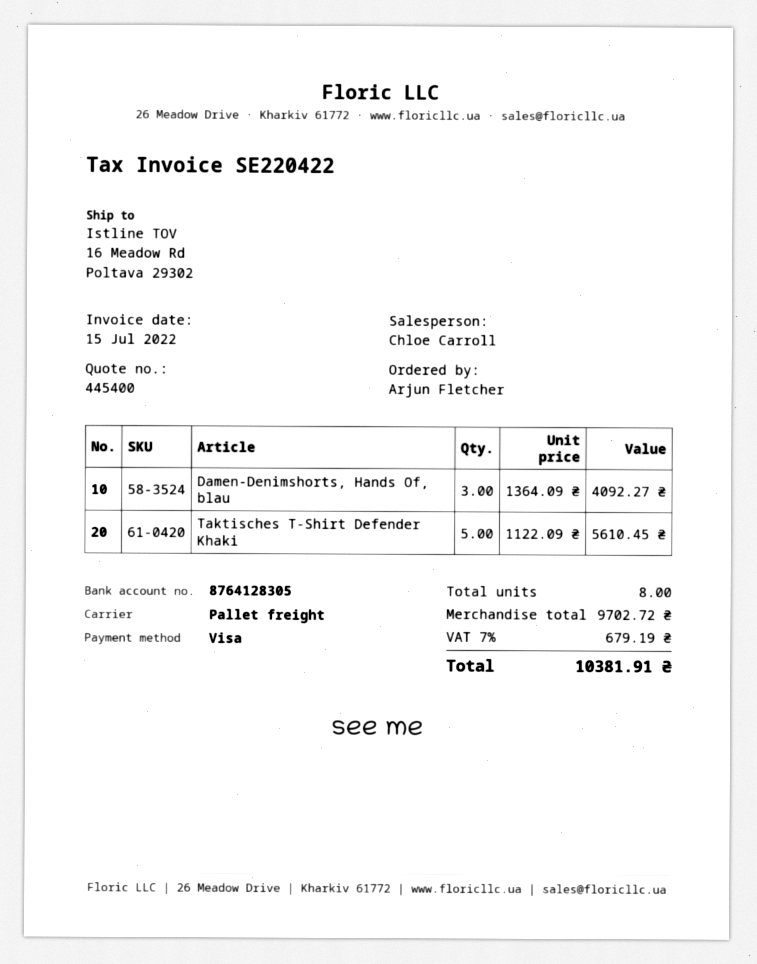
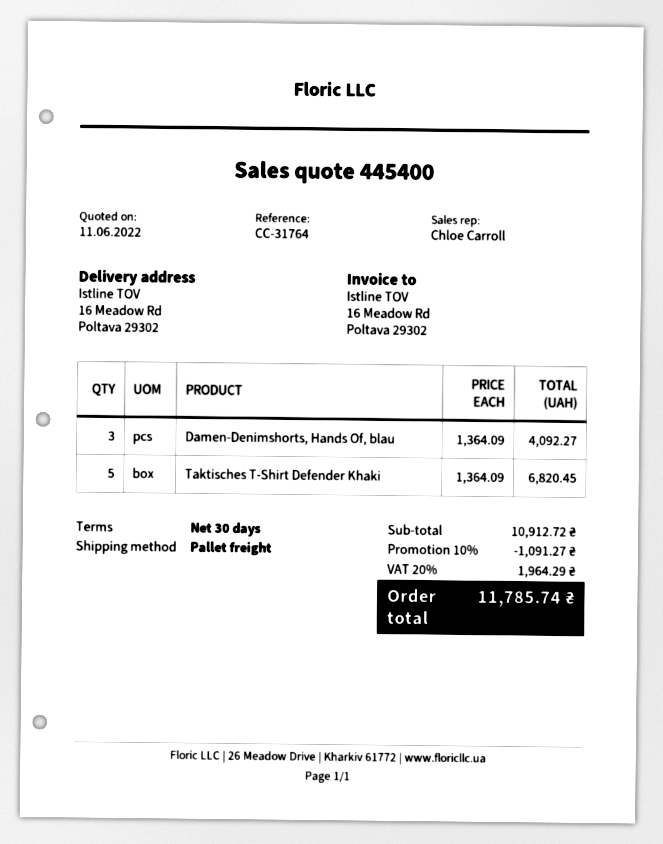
Taktisches T-Shirt Defender Khaki: 5 x 1122.09 = 5610.45 -> 5 x 1364.09 = 6820.45
subtotal: 9702.72 -> 10912.72
discount: none -> 10% = 1091.27
tax: 7% = 679.19 -> 20% = 1964.29
total: 10381.91 -> 11785.74

